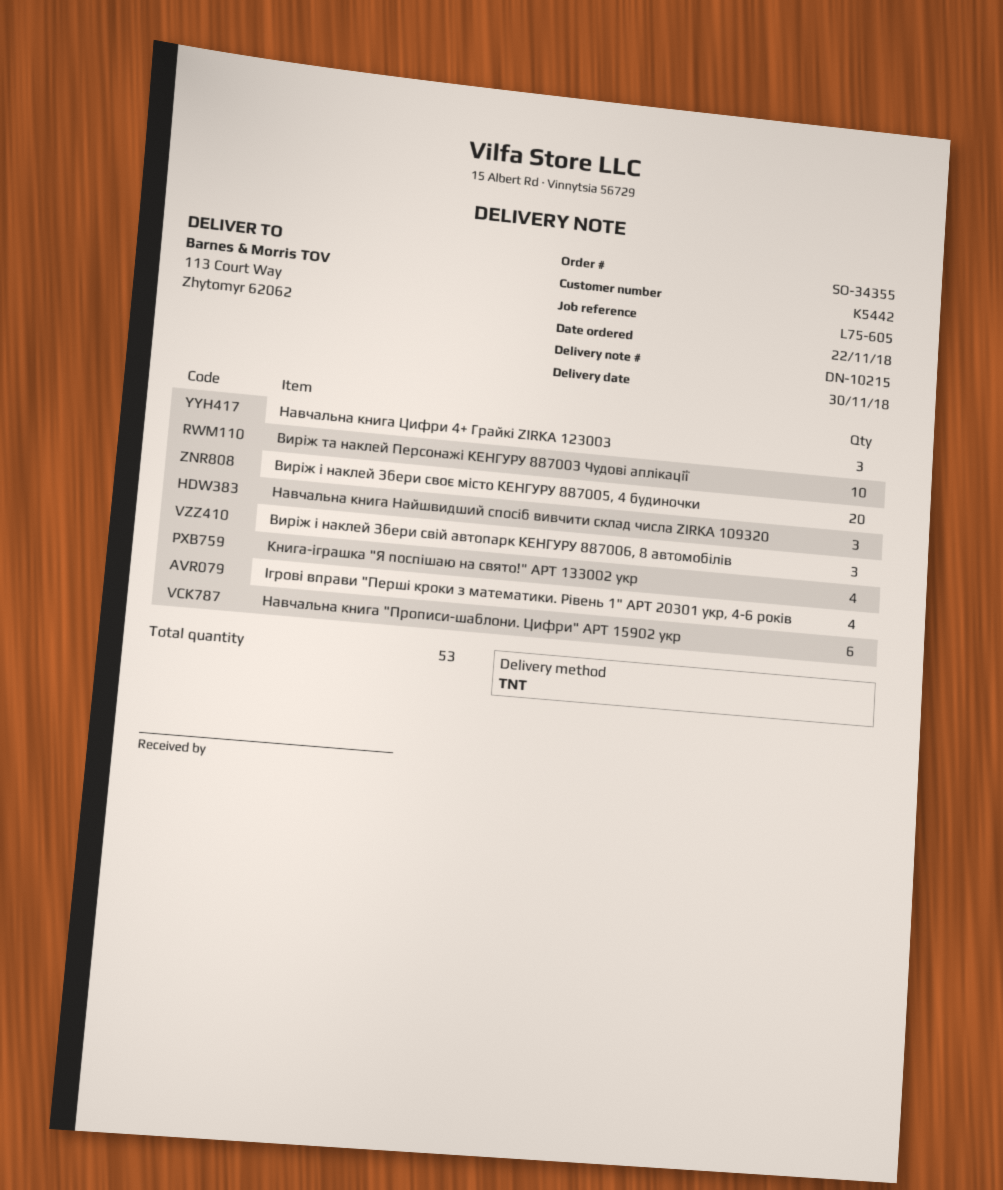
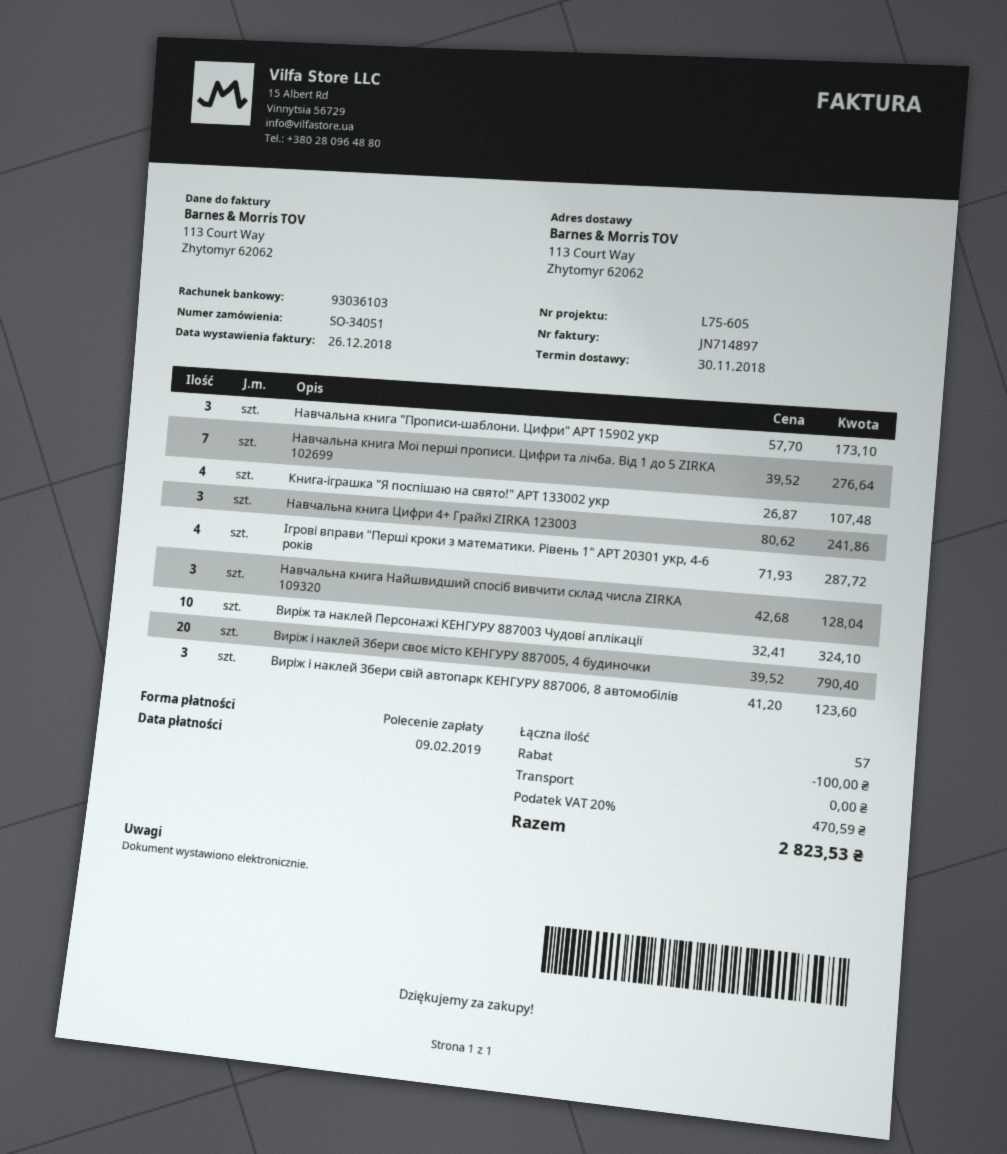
order number: SO-34355 -> SO-34051
Навчальна книга "Прописи-шаблони. Цифри" АРТ 15902 укр: 6 -> 3
Навчальна книга Мої перші прописи. Цифри та лічба. Від 1 до 5 ZIRKA 102699: none -> 7
total quantity: 53 -> 57

